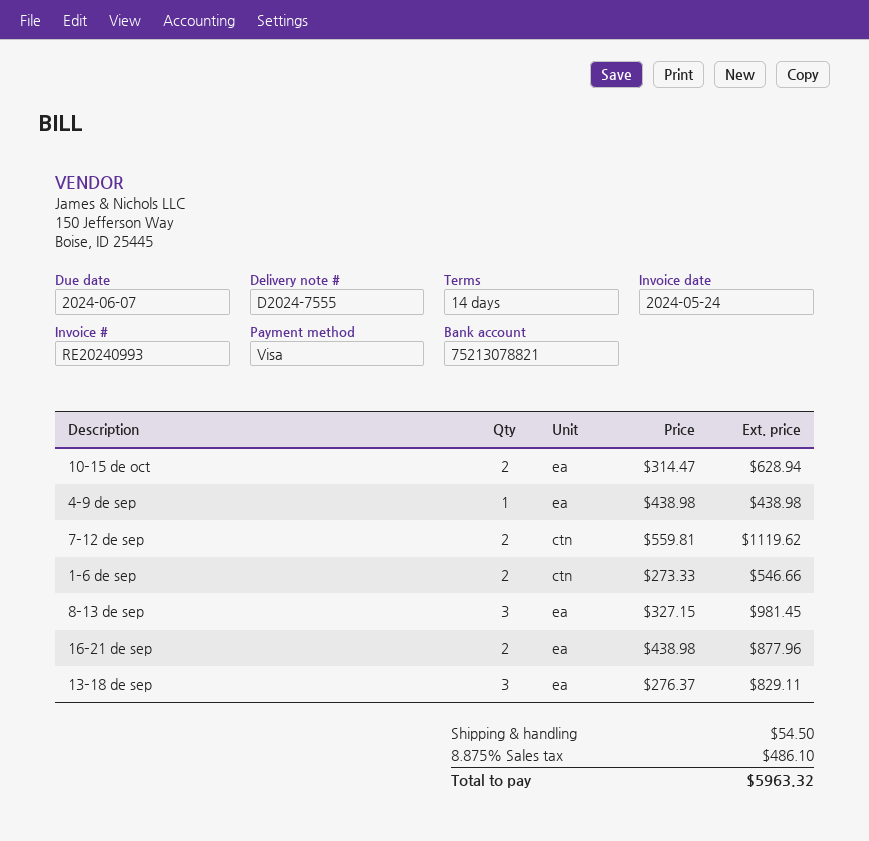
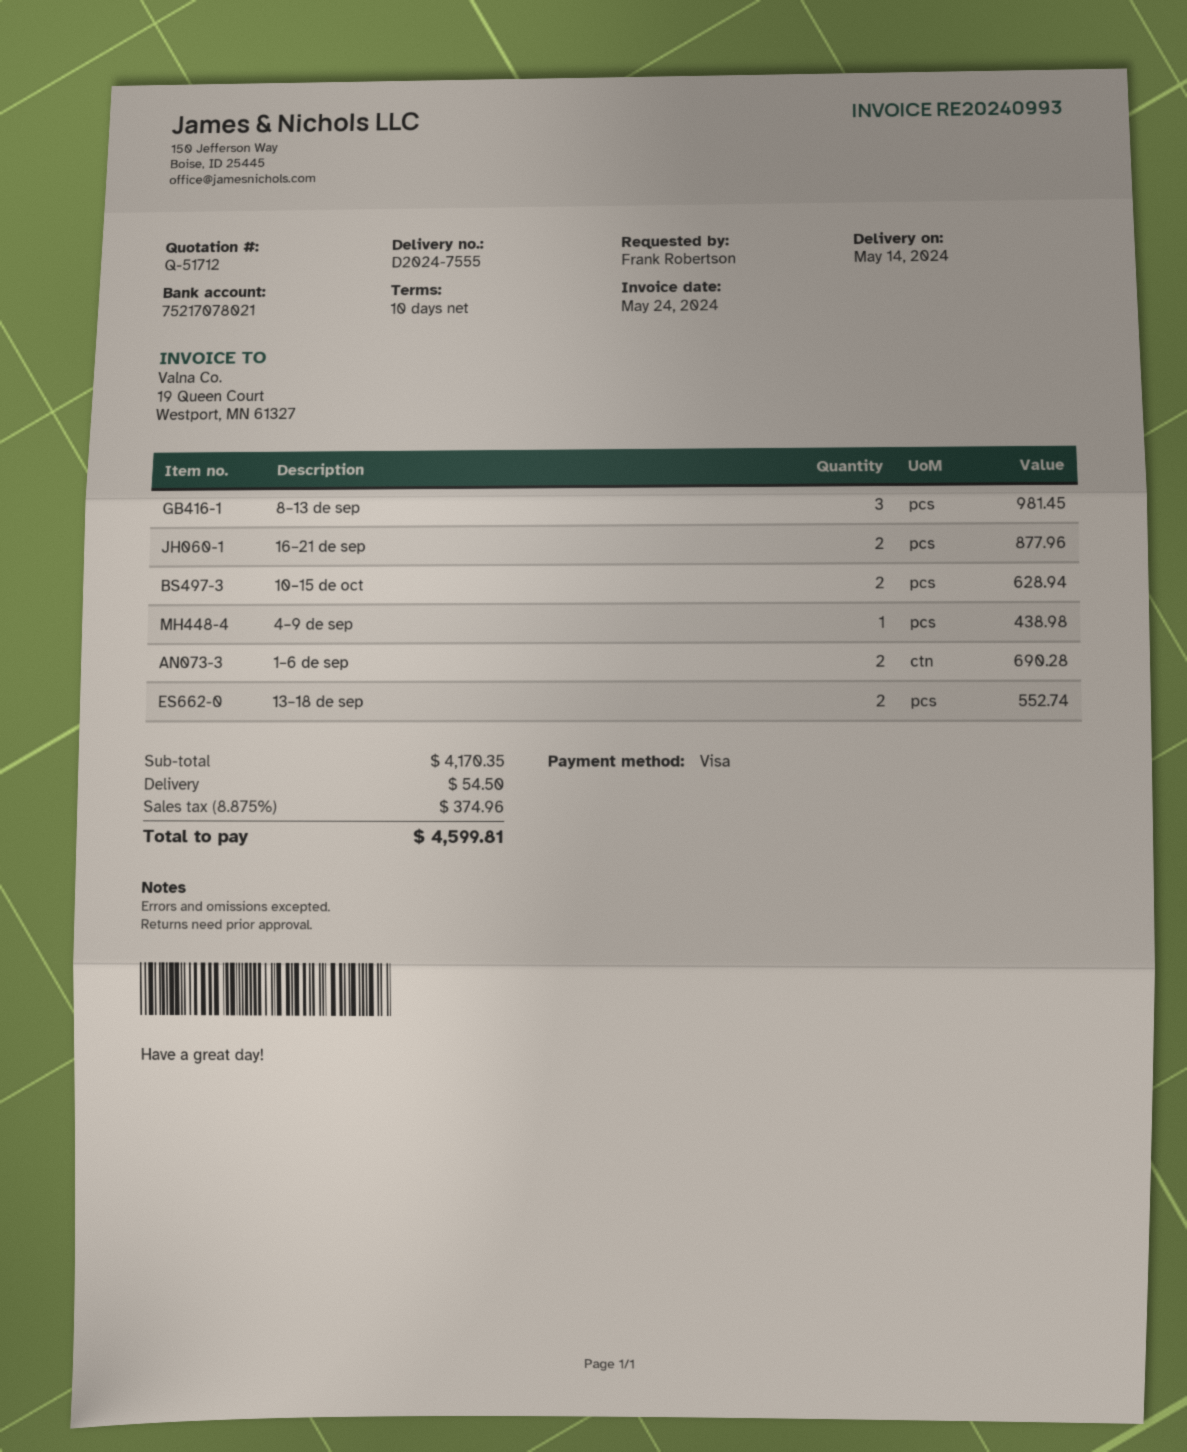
payment terms: 14 days -> 10 days
bank account: 75213078821 -> 75217078021
7–12 de sep: 2 for 1119.62 -> none
1–6 de sep: 2 for 546.66 -> 2 for 690.28
13–18 de sep: 3 for 829.11 -> 2 for 552.74
tax: 8.875% = 486.10 -> 8.875% = 374.96
total: 5963.32 -> 4599.81

